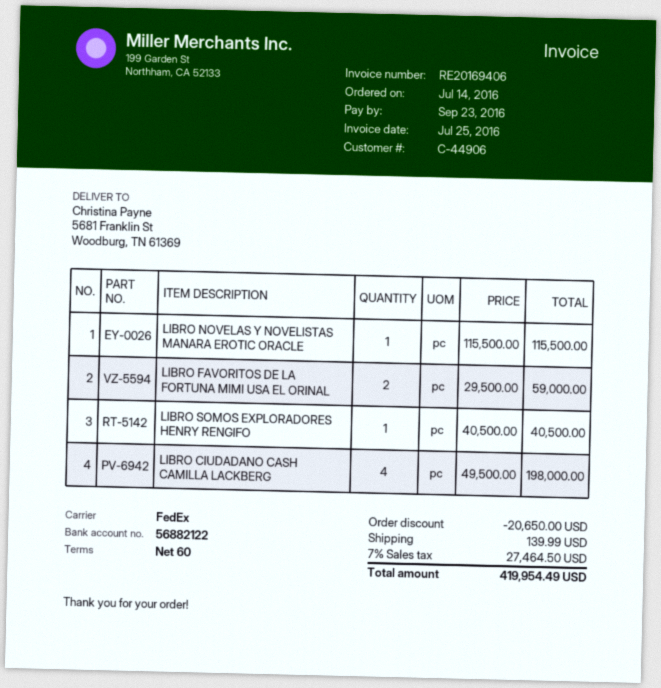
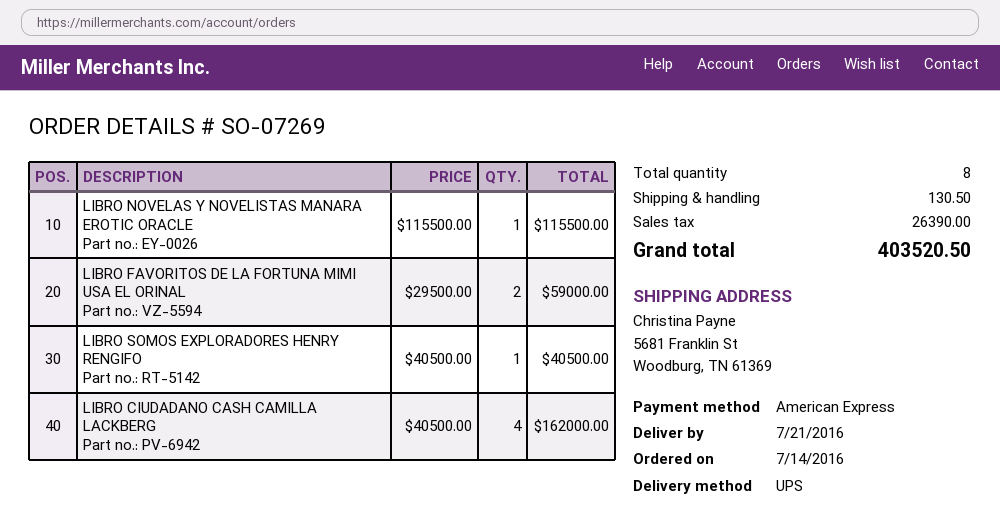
shipping method: FedEx -> UPS
LIBRO CIUDADANO CASH CAMILLA LACKBERG: 4 x 49500.00 = 198000.00 -> 4 x 40500.00 = 162000.00
discount: 20650.00 -> none
shipping: 139.99 -> 130.50
tax: 27464.50 -> 26390.00
total: 419954.49 -> 403520.50

